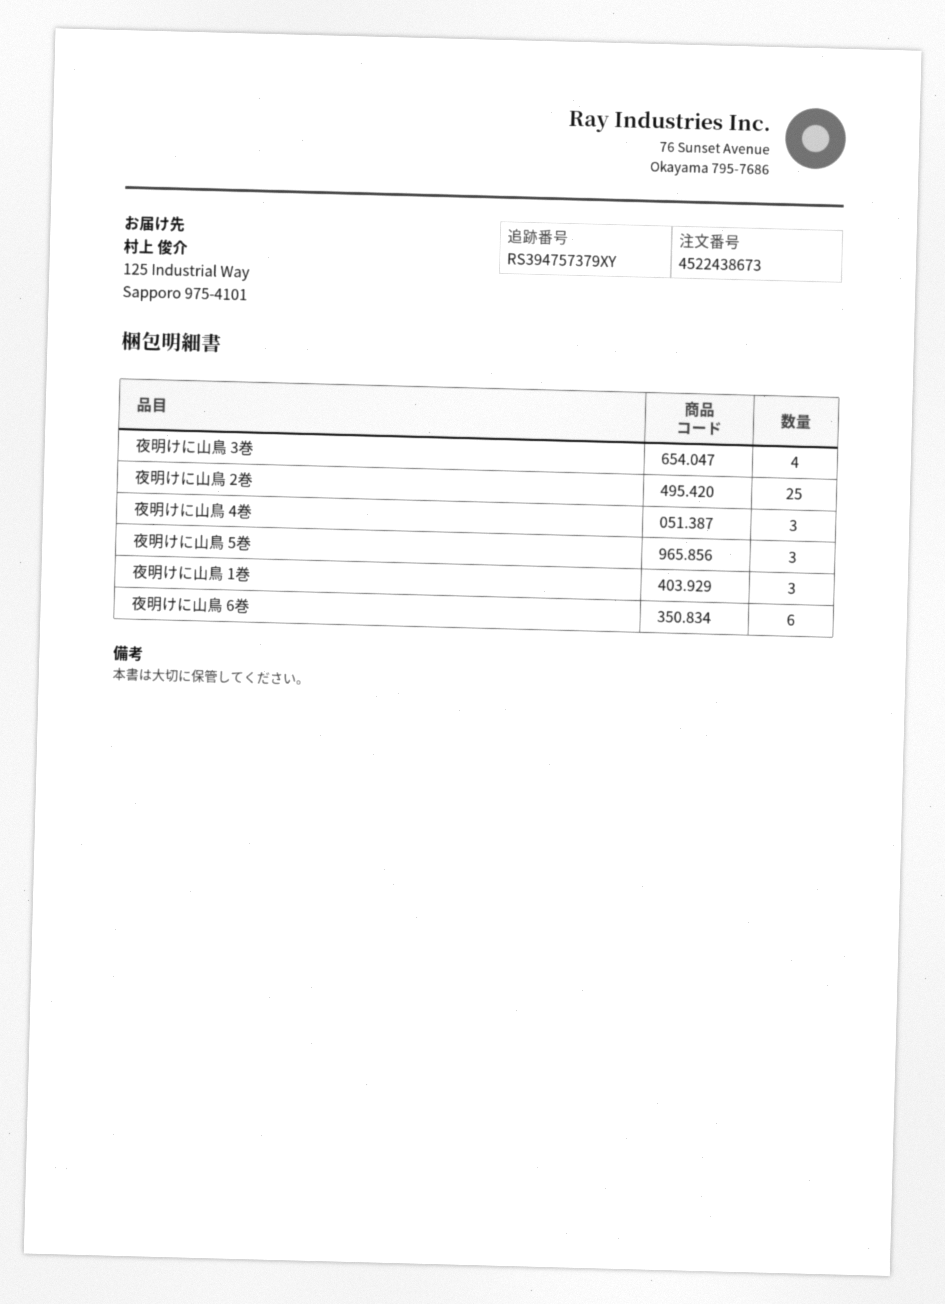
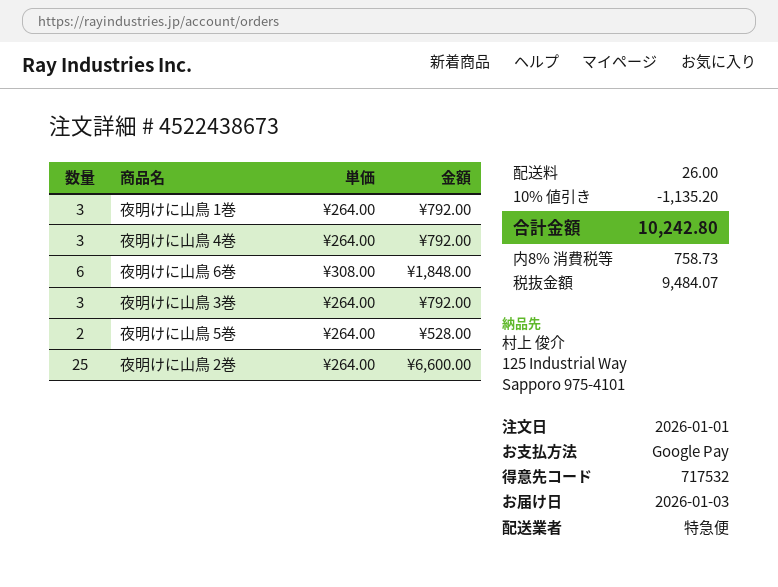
夜明けに山鳥 3巻: 4 -> 3
夜明けに山鳥 5巻: 3 -> 2

